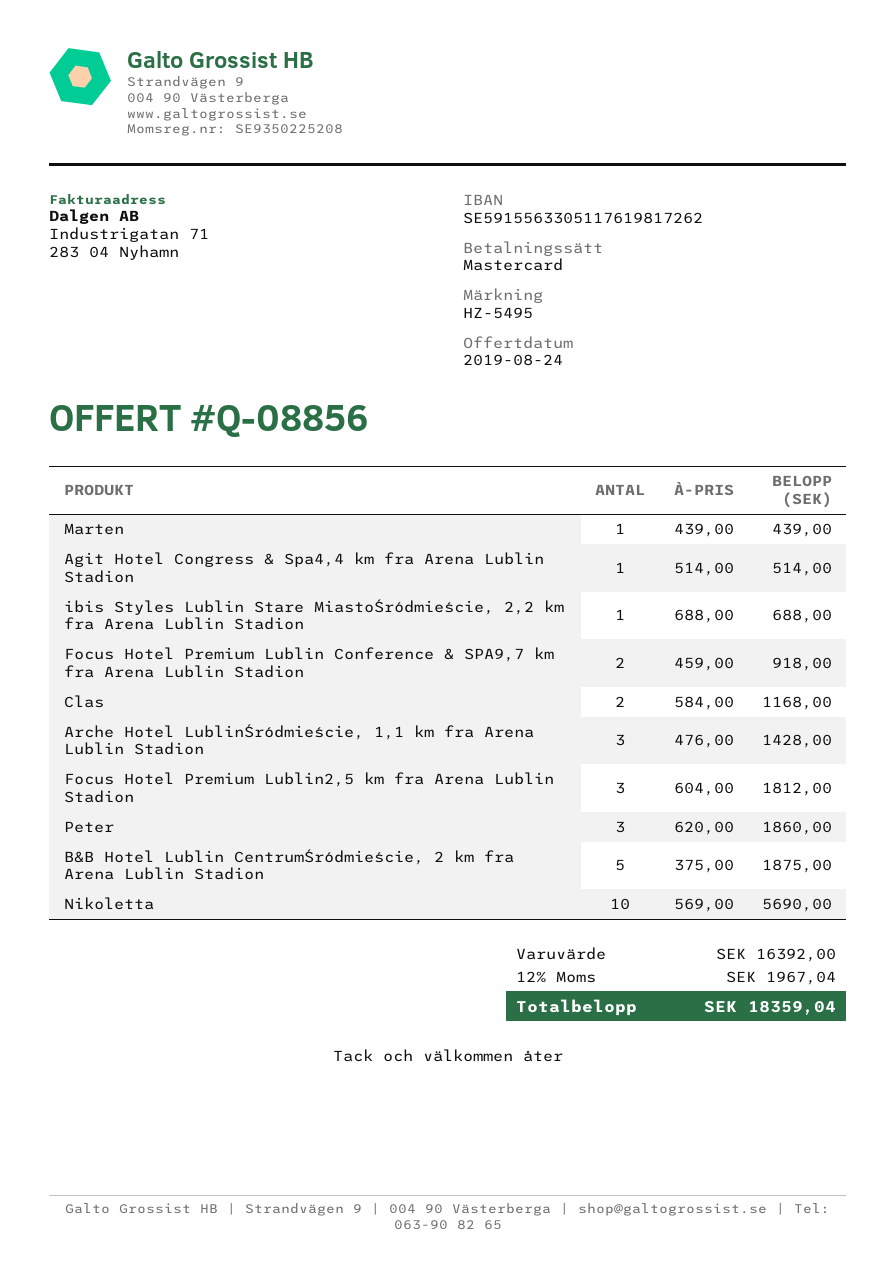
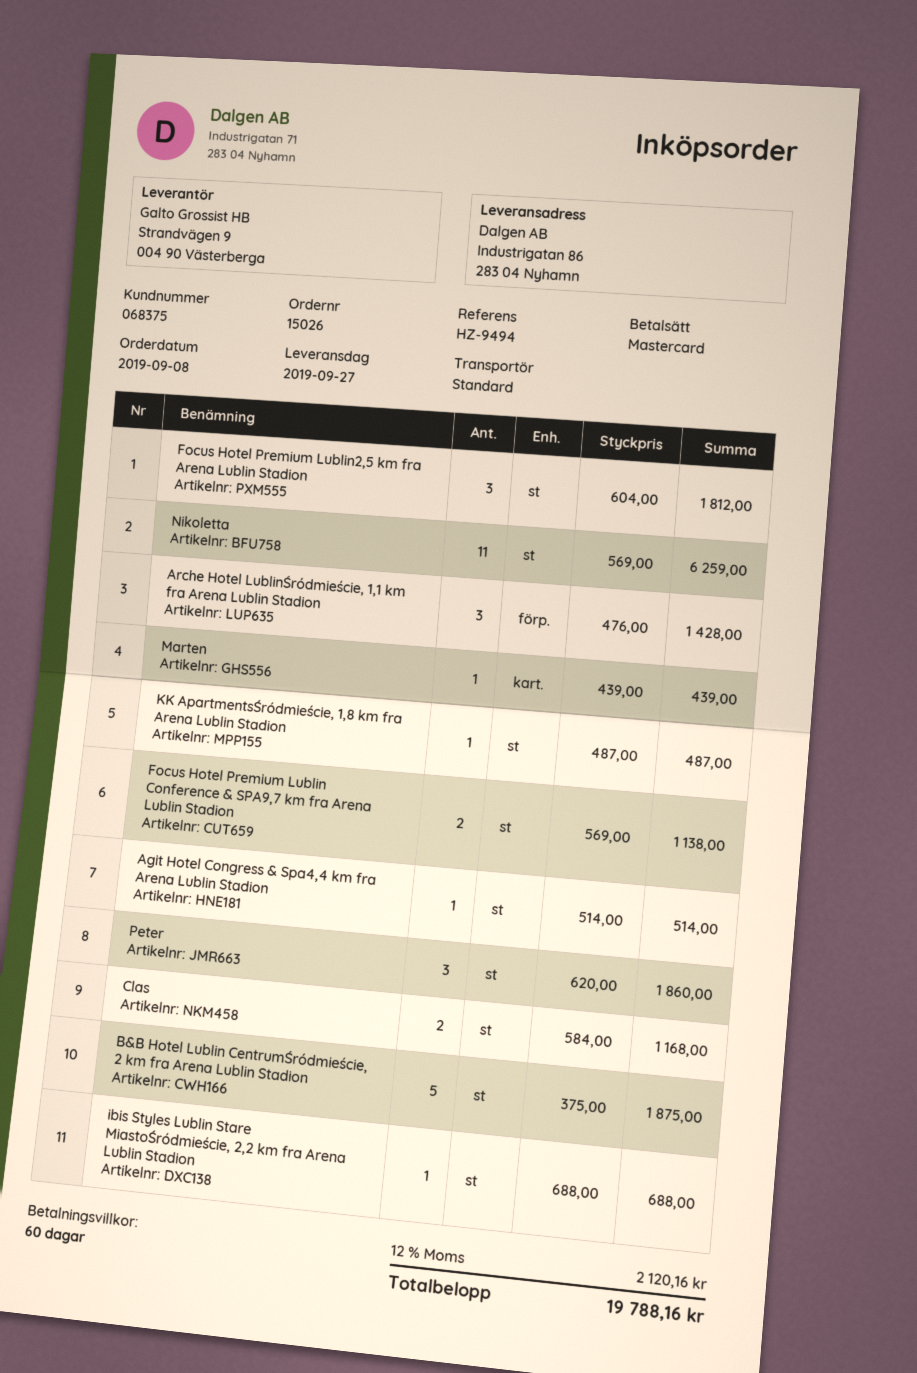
reference: HZ-5495 -> HZ-9494
Focus Hotel Premium Lublin Conference & SPA9,7 km fra Arena Lublin Stadion: 2 x 459.00 = 918.00 -> 2 x 569.00 = 1138.00
Nikoletta: 10 x 569.00 = 5690.00 -> 11 x 569.00 = 6259.00
KK ApartmentsŚródmieście, 1,8 km fra Arena Lublin Stadion: none -> 1 x 487.00 = 487.00
tax: 12% = 1967.04 -> 12% = 2120.16
total: 18359.04 -> 19788.16

